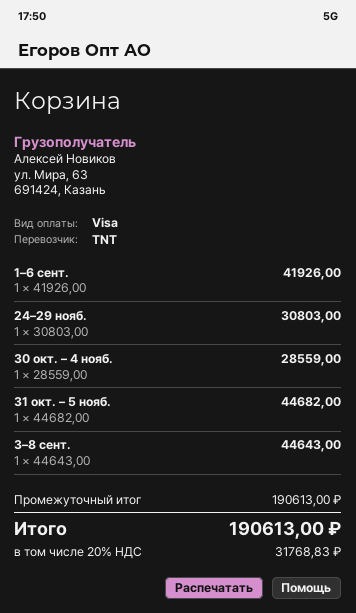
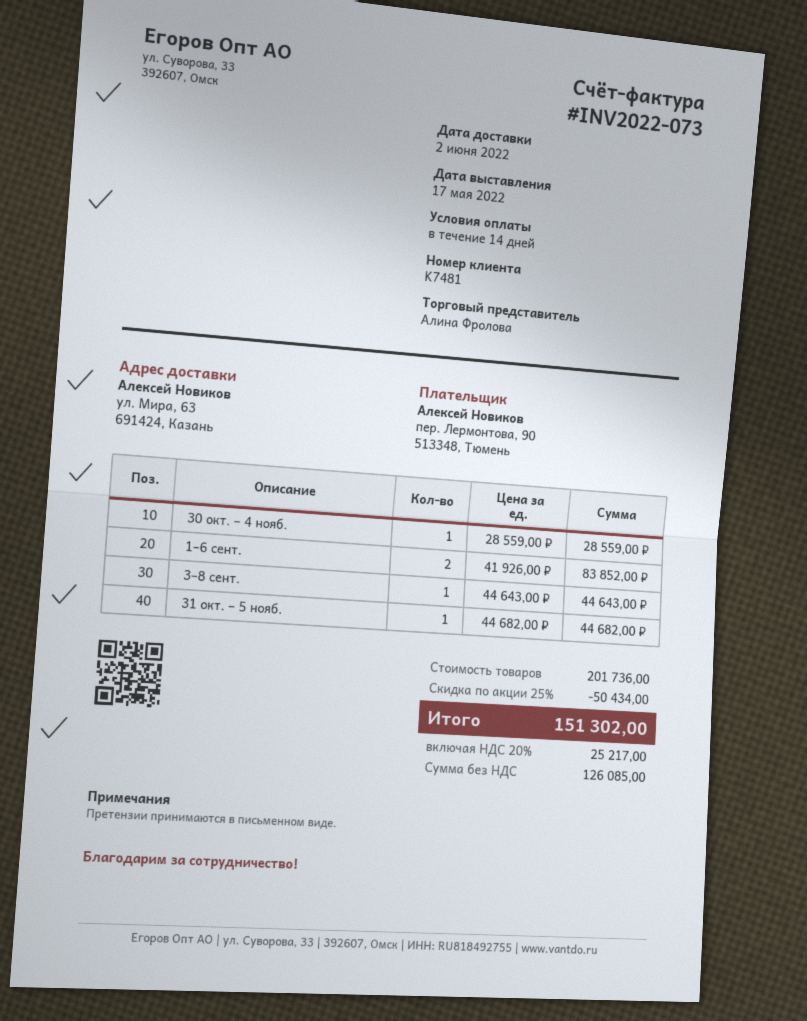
1–6 сент.: 1 x 41926.00 = 41926.00 -> 2 x 41926.00 = 83852.00
24–29 нояб.: 1 x 30803.00 = 30803.00 -> none
subtotal: 190613.00 -> 201736.00
discount: none -> 25% = 50434.00
tax: 20% = 31768.83 -> 20% = 25217.00
total: 190613.00 -> 151302.00

